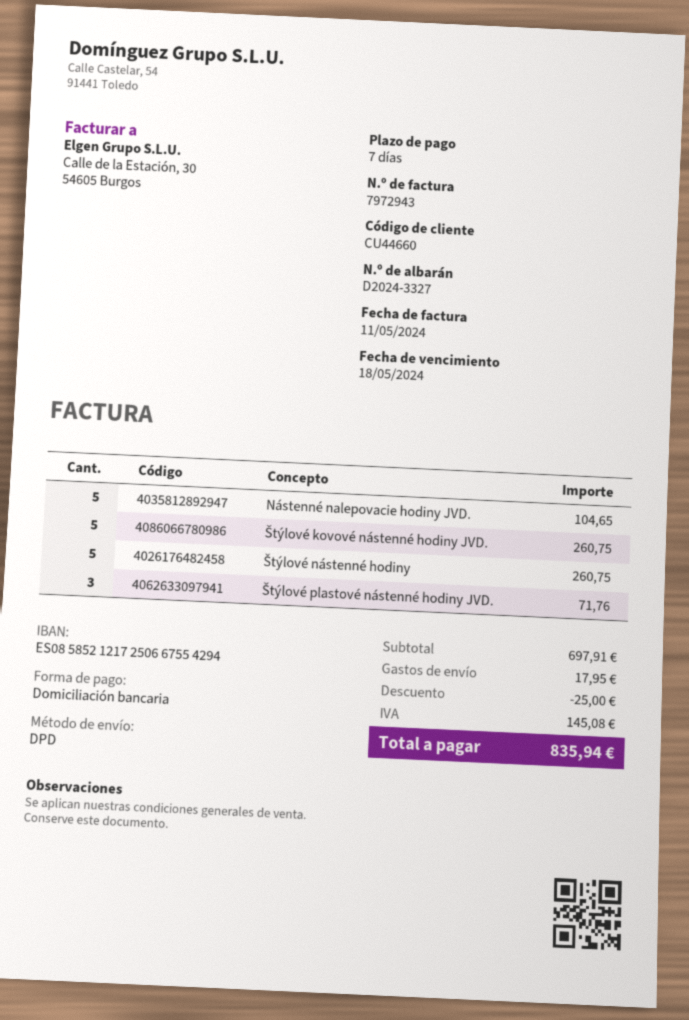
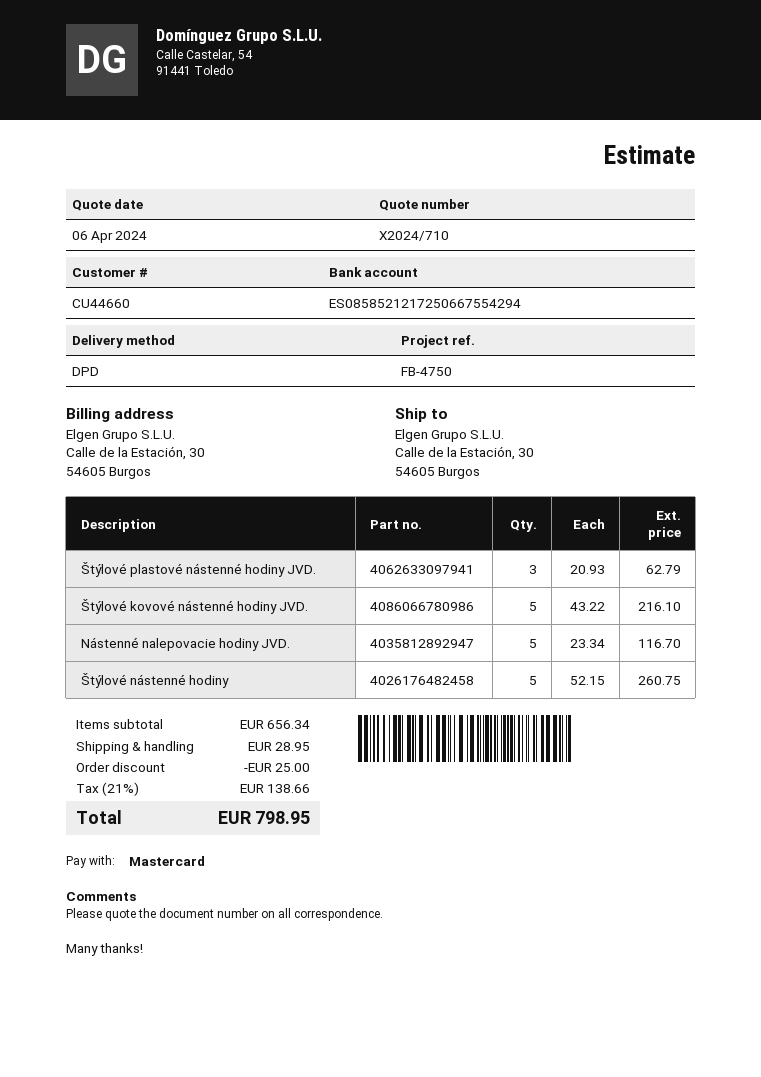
payment method: direct debit -> Mastercard
Nástenné nalepovacie hodiny JVD.: 5 for 104.65 -> 5 for 116.70
Štýlové kovové nástenné hodiny JVD.: 5 for 260.75 -> 5 for 216.10
Štýlové plastové nástenné hodiny JVD.: 3 for 71.76 -> 3 for 62.79
subtotal: 697.91 -> 656.34
shipping: 17.95 -> 28.95
tax: 145.08 -> 138.66
total: 835.94 -> 798.95

